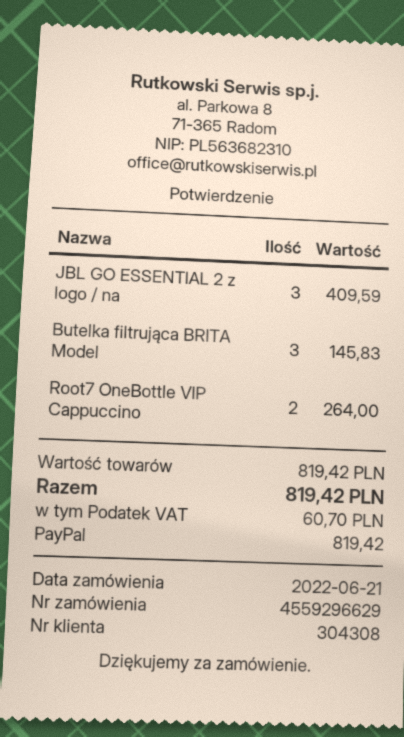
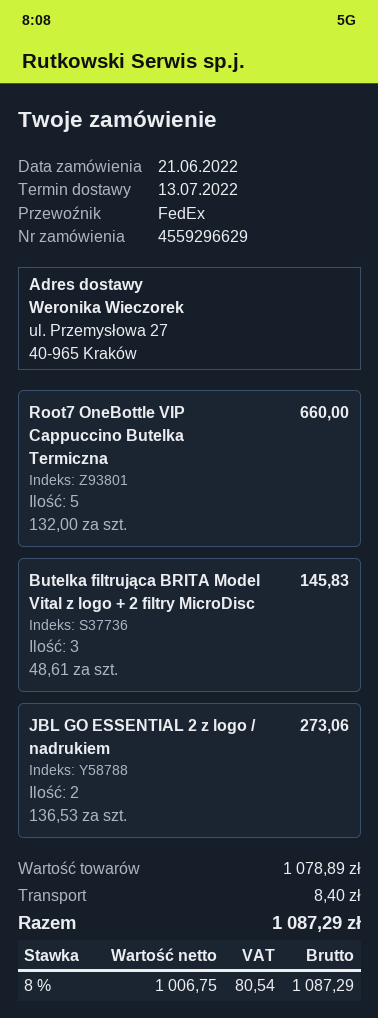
JBL GO ESSENTIAL 2 z logo / na: 3 for 409.59 -> 2 for 273.06
Root7 OneBottle VIP Cappuccino: 2 for 264.00 -> 5 for 660.00
subtotal: 819.42 -> 1078.89
shipping: none -> 8.40
tax: 60.70 -> 80.54
total: 819.42 -> 1087.29

